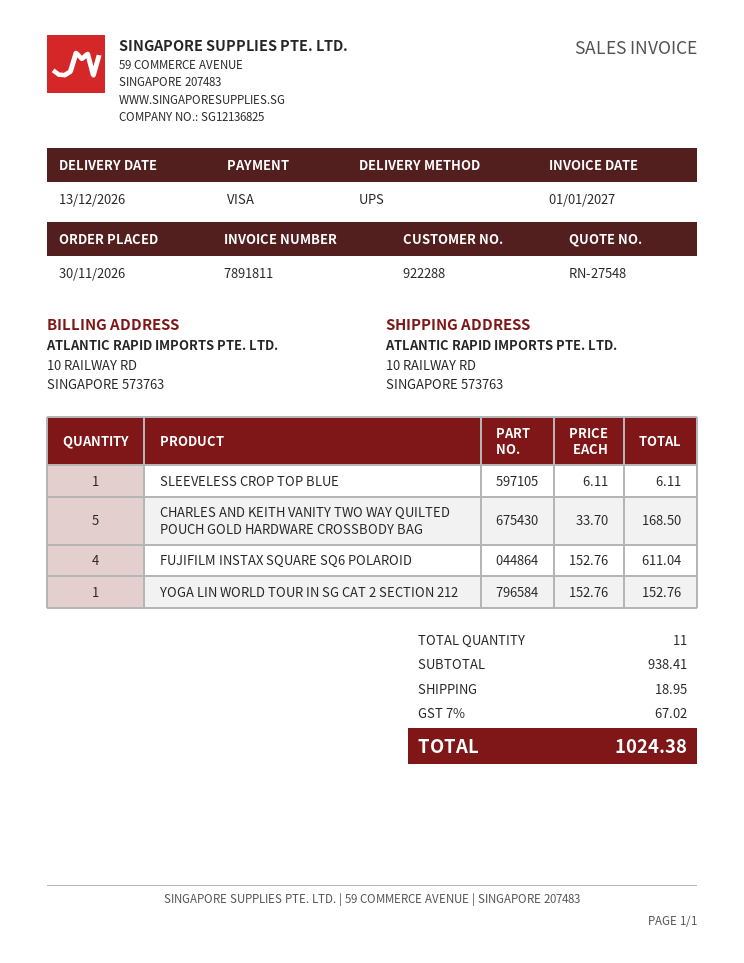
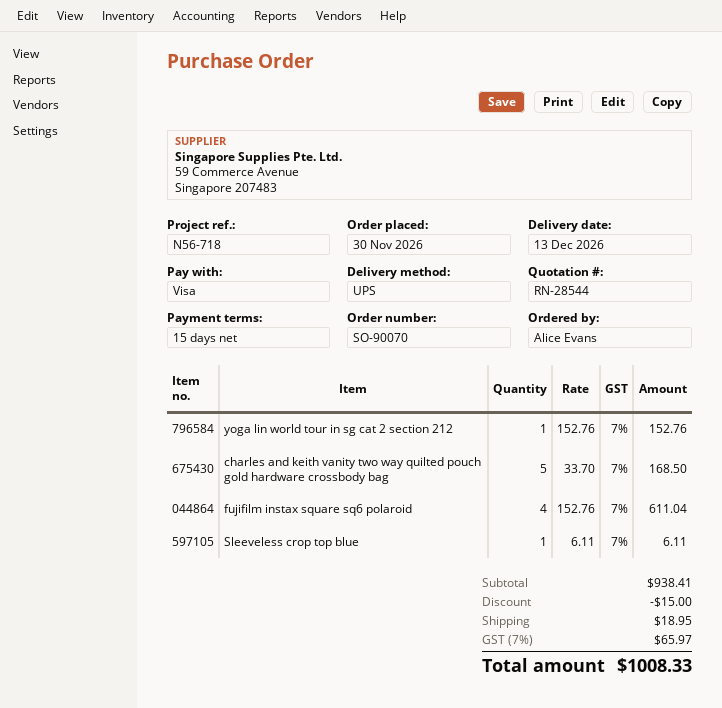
quote number: RN-27548 -> RN-28544
discount: none -> 15.00
tax: 7% = 67.02 -> 7% = 65.97
total: 1024.38 -> 1008.33

